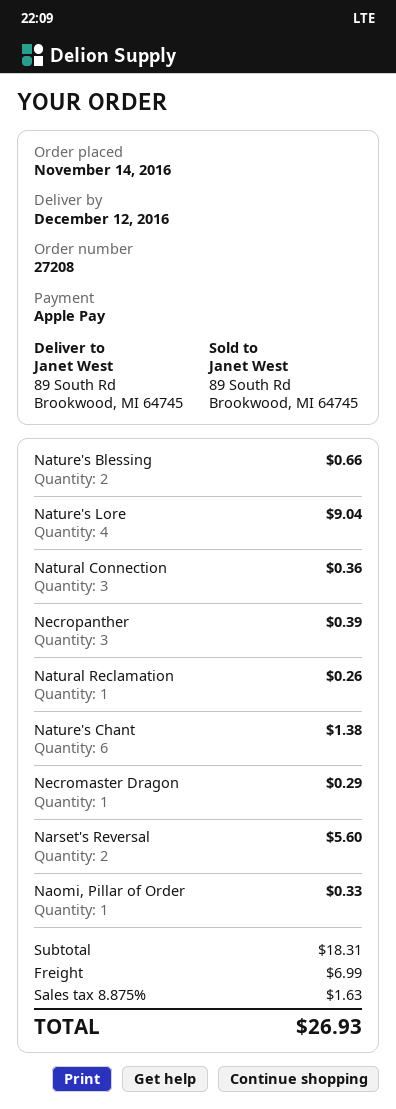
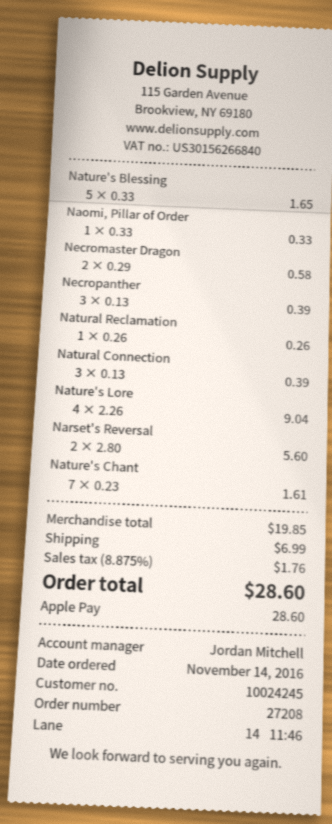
Nature's Blessing: 2 for 0.66 -> 5 for 1.65
Natural Connection: 3 for 0.36 -> 3 for 0.39
Nature's Chant: 6 for 1.38 -> 7 for 1.61
Necromaster Dragon: 1 for 0.29 -> 2 for 0.58
subtotal: 18.31 -> 19.85
tax: 8.875% = 1.63 -> 8.875% = 1.76
total: 26.93 -> 28.60

